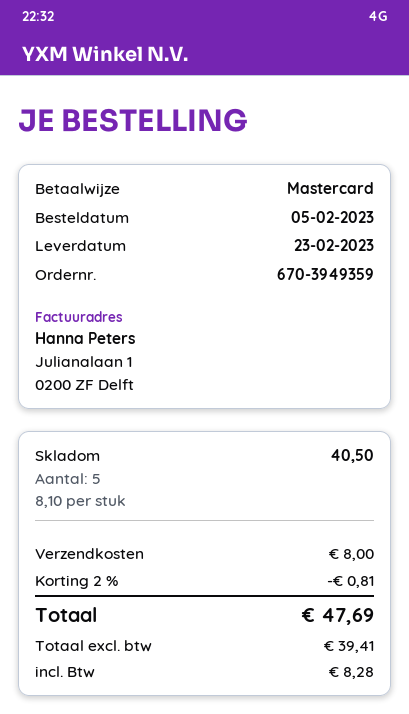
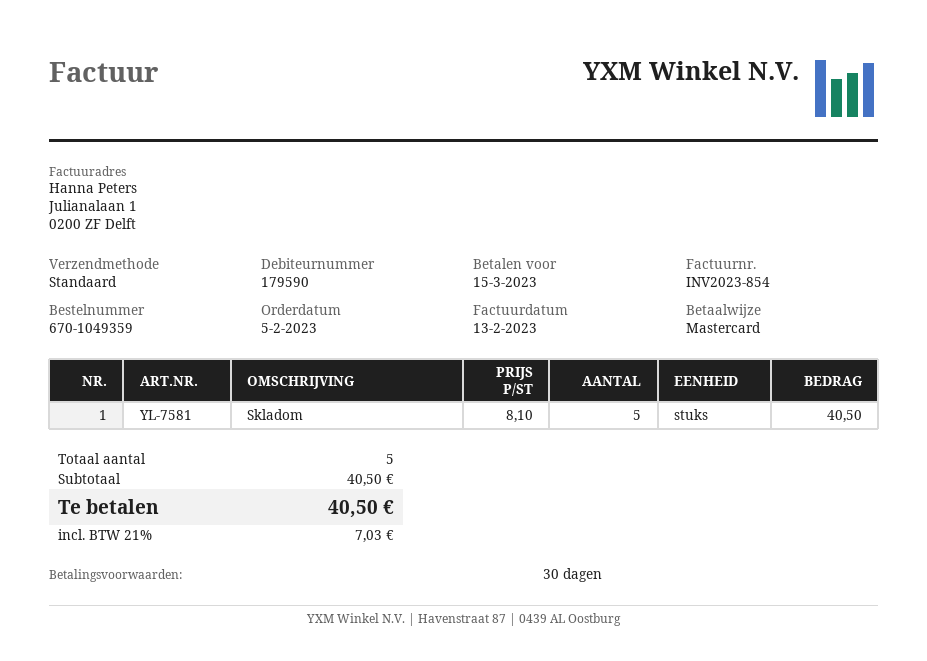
order number: 670-3949359 -> 670-1049359
discount: 2% = 0.81 -> none
shipping: 8.00 -> none
tax: 8.28 -> 7.03
total: 47.69 -> 40.50

